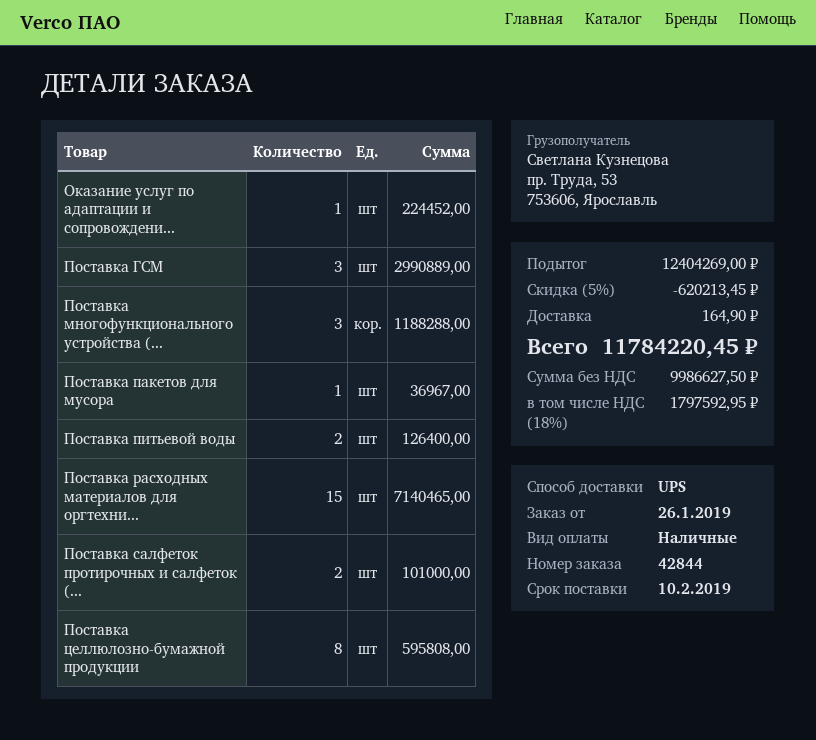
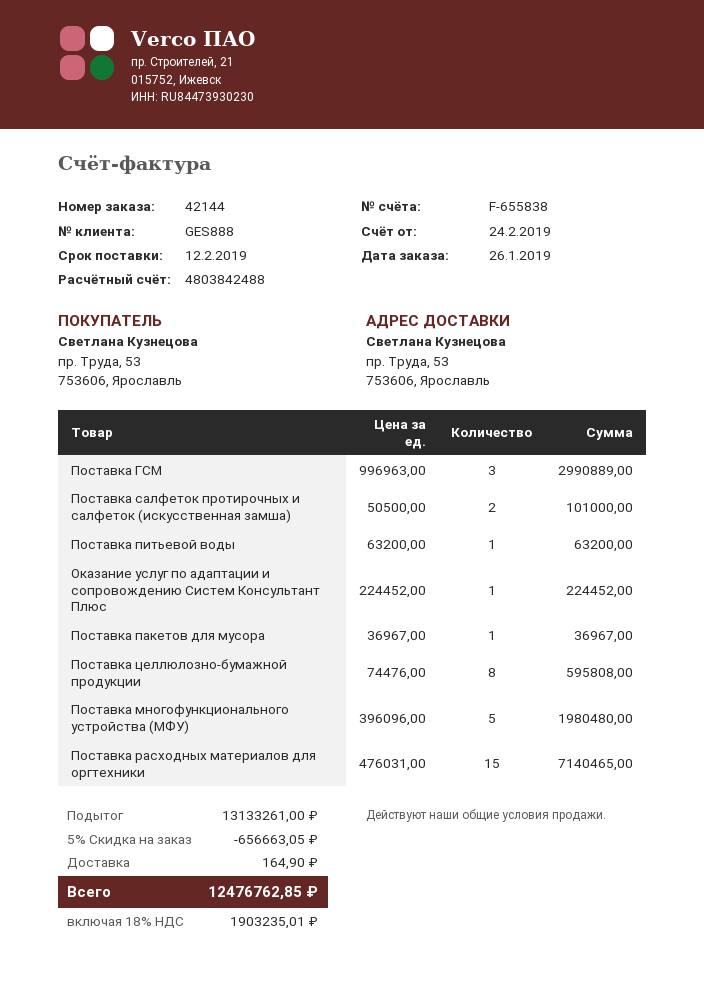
order number: 42844 -> 42144
delivery date: 2019-02-10 -> 2019-02-12
Поставка многофункционального устройства (...: 3 for 1188288.00 -> 5 for 1980480.00
Поставка питьевой воды: 2 for 126400.00 -> 1 for 63200.00
subtotal: 12404269.00 -> 13133261.00
discount: 5% = 620213.45 -> 5% = 656663.05
tax: 18% = 1797592.95 -> 18% = 1903235.01
total: 11784220.45 -> 12476762.85

